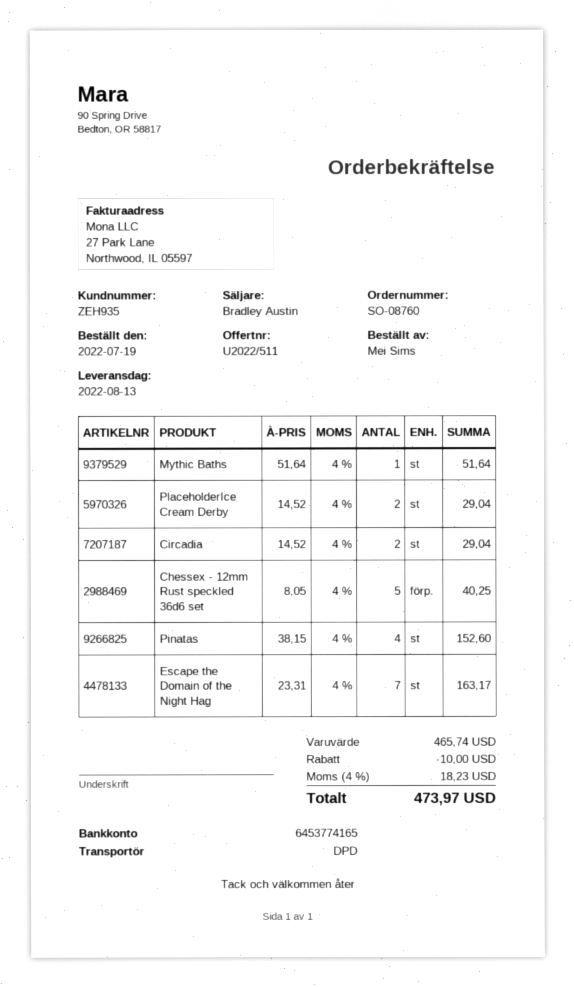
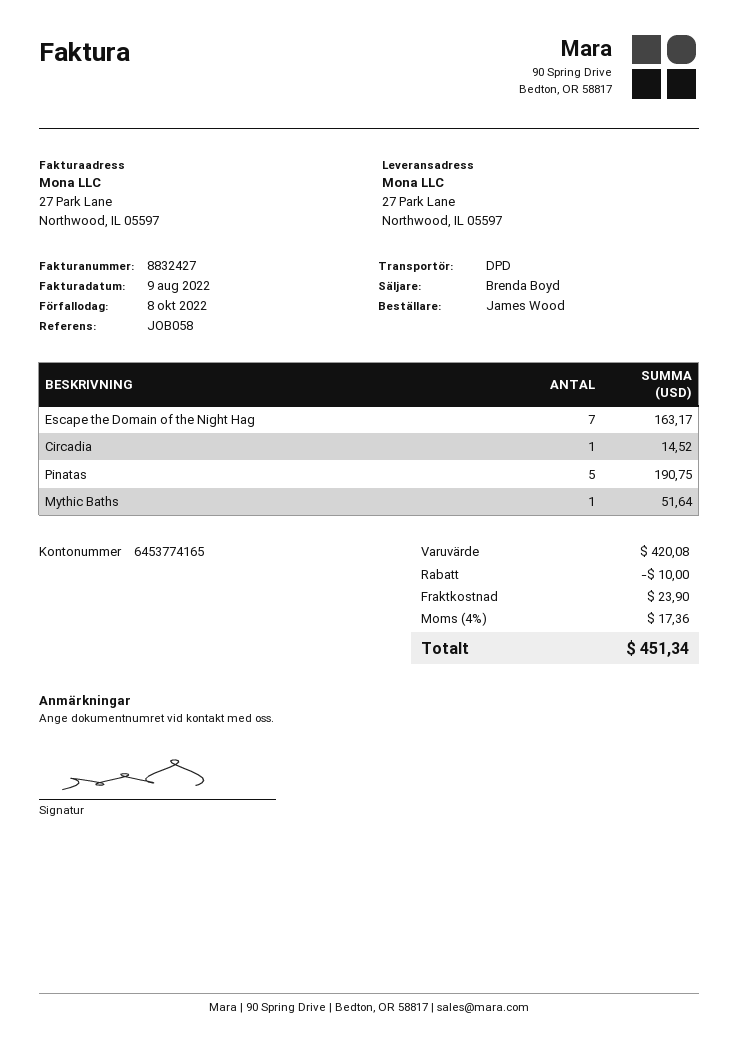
ordered by: Mei Sims -> James Wood
sales rep: Bradley Austin -> Brenda Boyd
PlaceholderIce Cream Derby: 2 for 29.04 -> none
Circadia: 2 for 29.04 -> 1 for 14.52
Chessex - 12mm Rust speckled 36d6 set: 5 for 40.25 -> none
Pinatas: 4 for 152.60 -> 5 for 190.75
subtotal: 465.74 -> 420.08
shipping: none -> 23.90
tax: 4% = 18.23 -> 4% = 17.36
total: 473.97 -> 451.34

